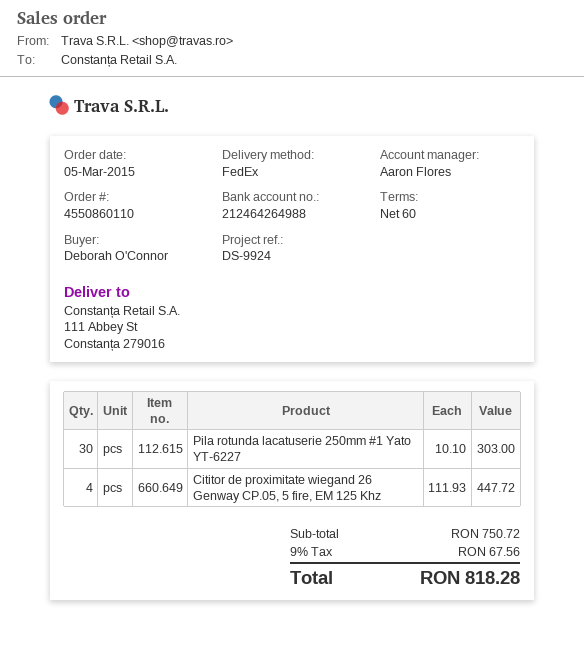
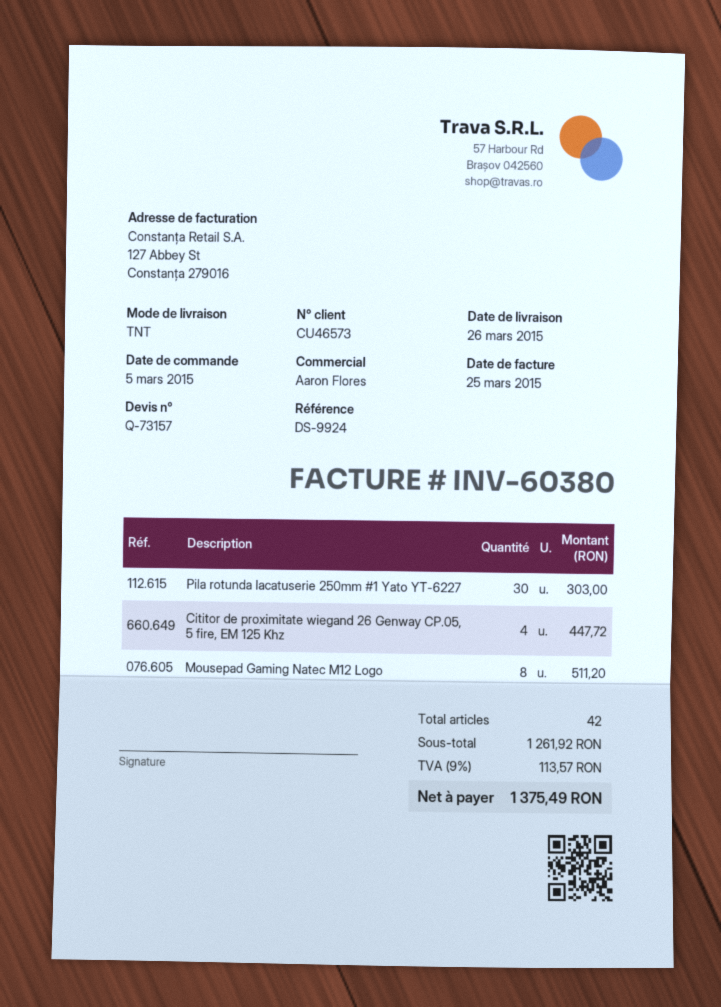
shipping method: FedEx -> TNT
Mousepad Gaming Natec M12 Logo: none -> 8 for 511.20
subtotal: 750.72 -> 1261.92
tax: 9% = 67.56 -> 9% = 113.57
total: 818.28 -> 1375.49

